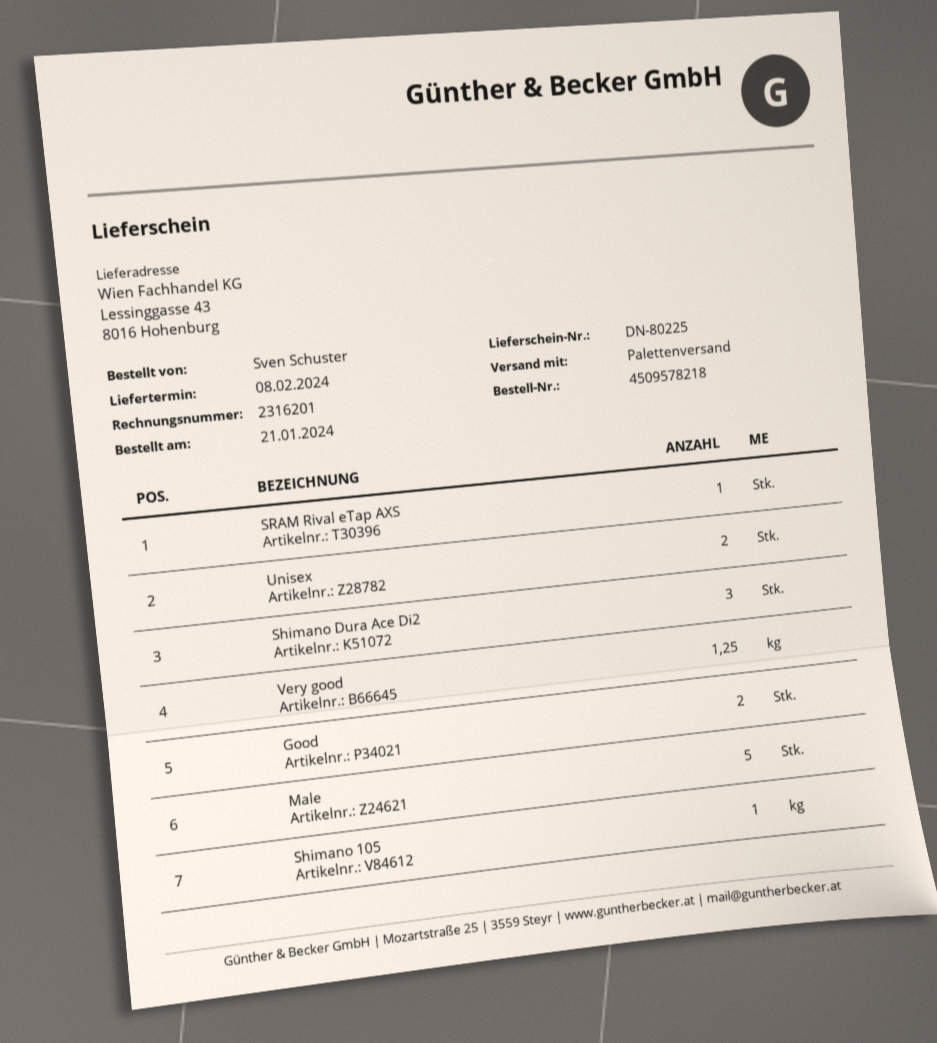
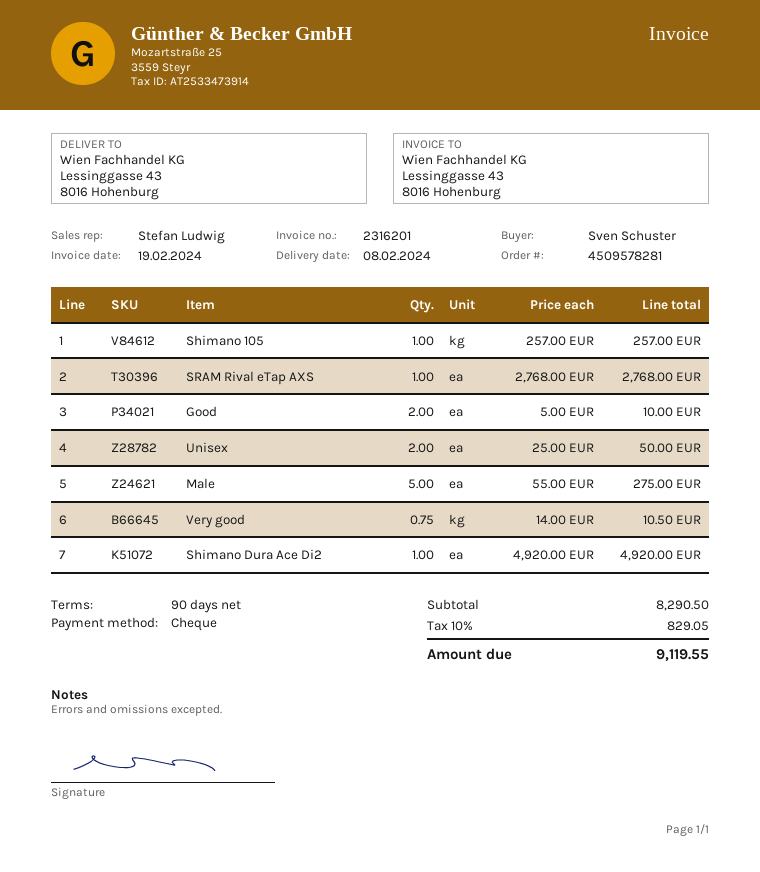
order number: 4509578218 -> 4509578281
Shimano Dura Ace Di2: 3 -> 1
Very good: 1.25 -> 0.75

